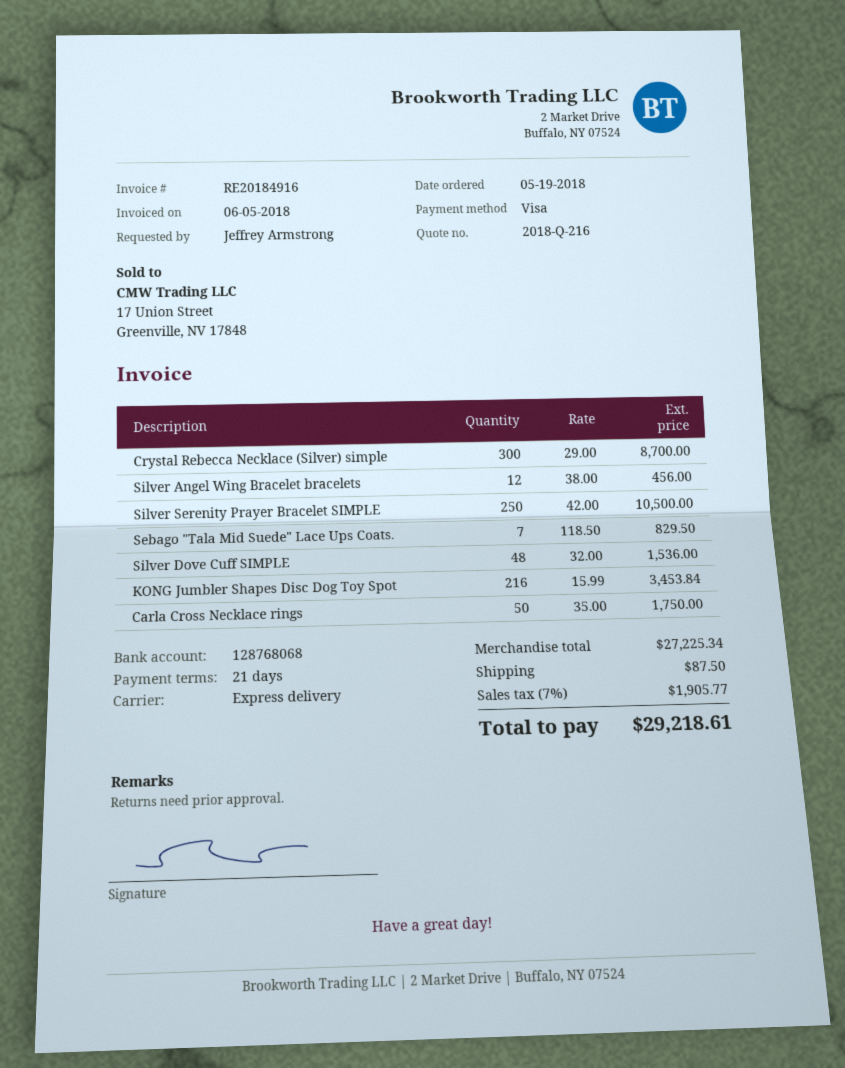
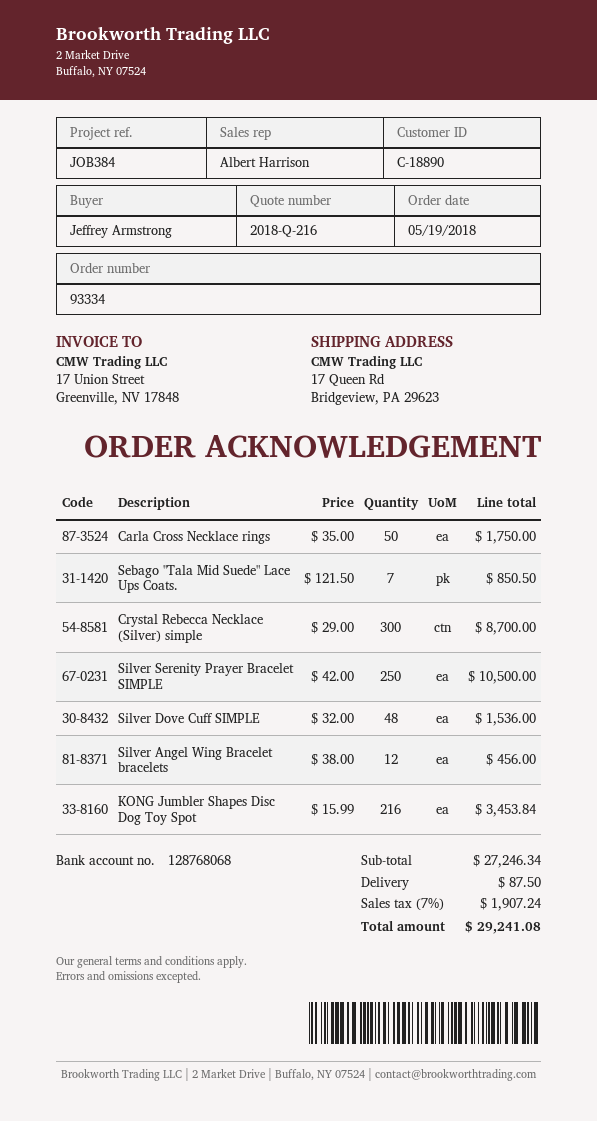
Sebago "Tala Mid Suede" Lace Ups Coats.: 7 x 118.50 = 829.50 -> 7 x 121.50 = 850.50
subtotal: 27225.34 -> 27246.34
tax: 7% = 1905.77 -> 7% = 1907.24
total: 29218.61 -> 29241.08

